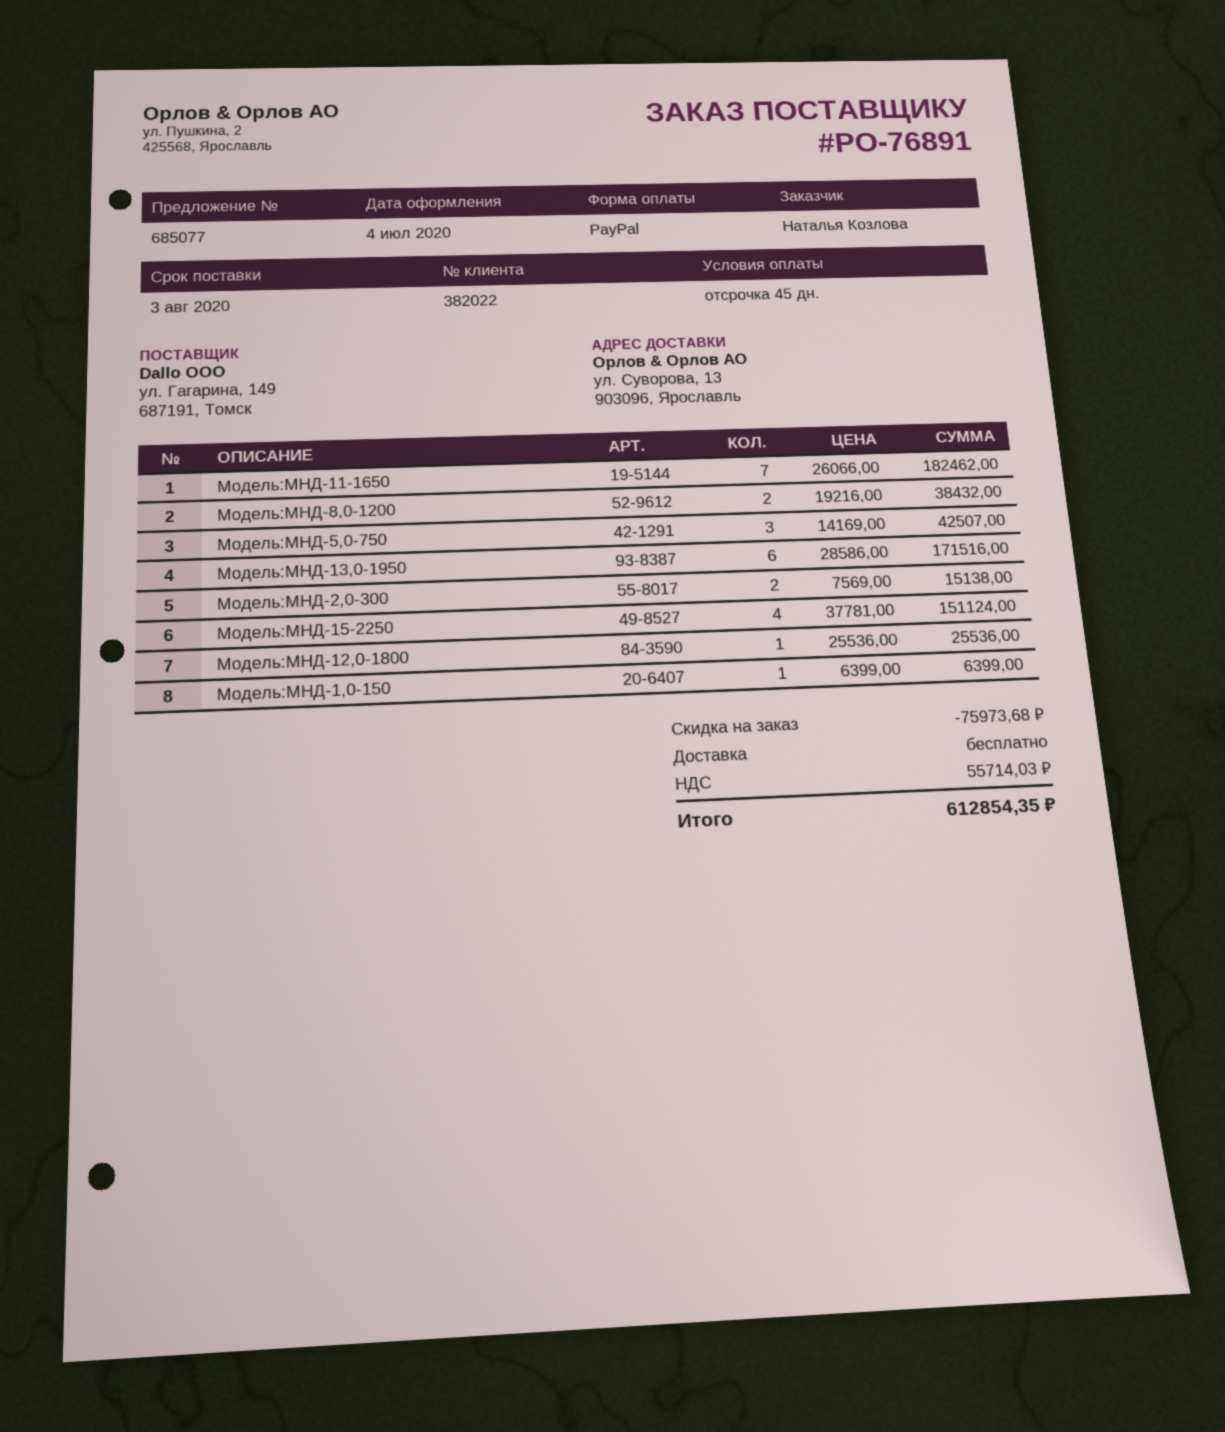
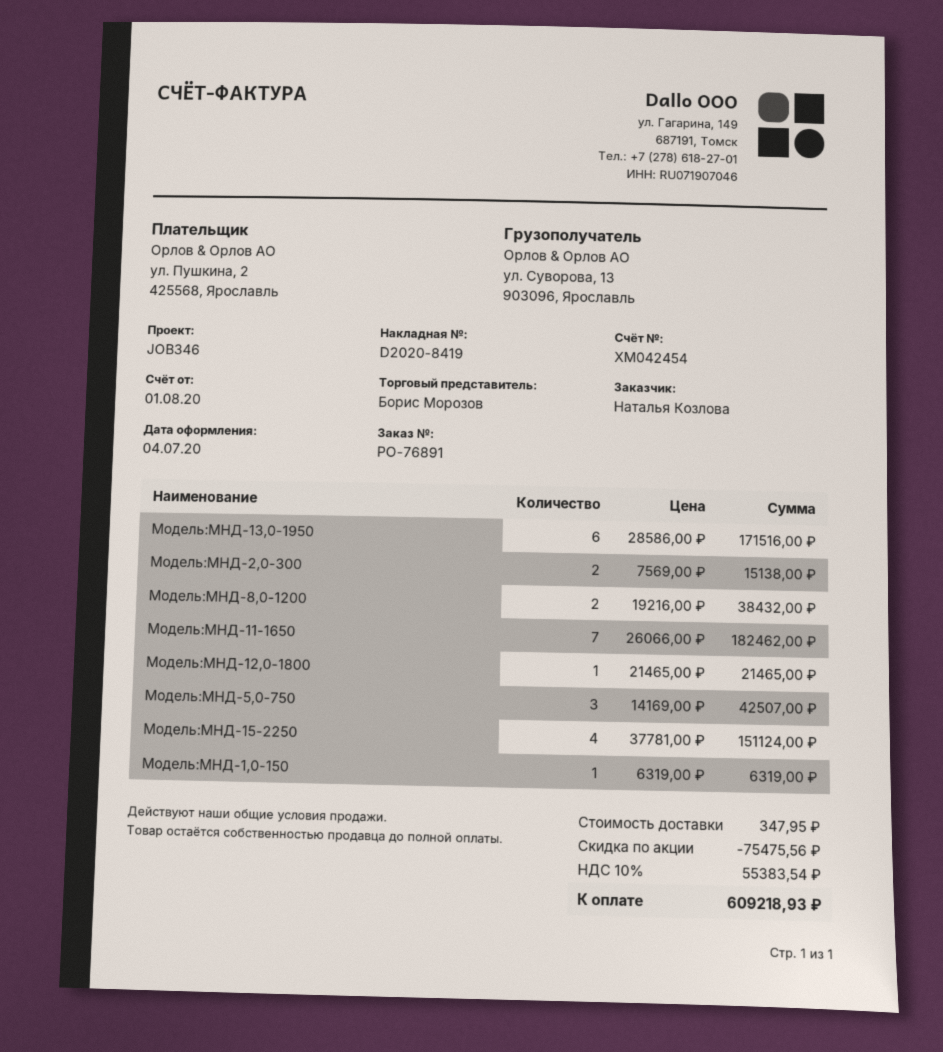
Модель:МНД-12,0-1800: 1 x 25536.00 = 25536.00 -> 1 x 21465.00 = 21465.00
Модель:МНД-1,0-150: 1 x 6399.00 = 6399.00 -> 1 x 6319.00 = 6319.00
discount: 75973.68 -> 75475.56
shipping: 0.00 -> 347.95
tax: 55714.03 -> 55383.54
total: 612854.35 -> 609218.93

